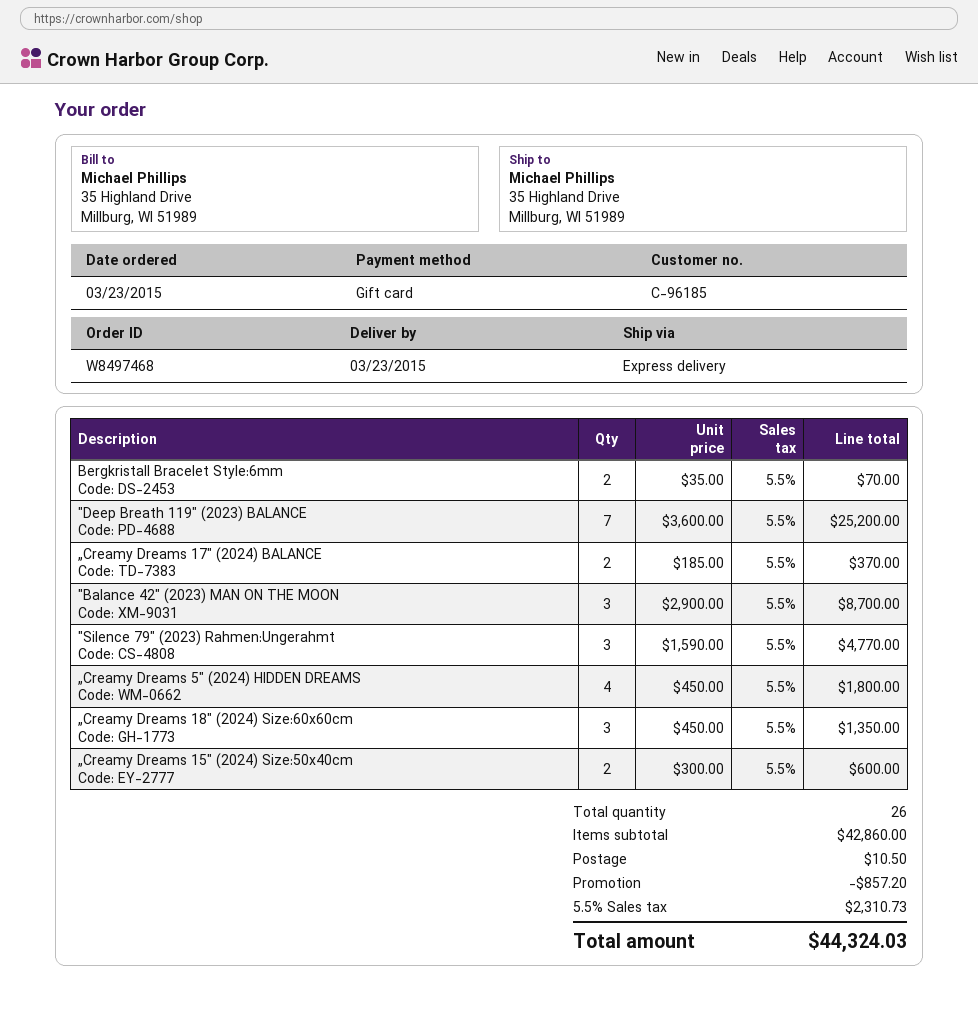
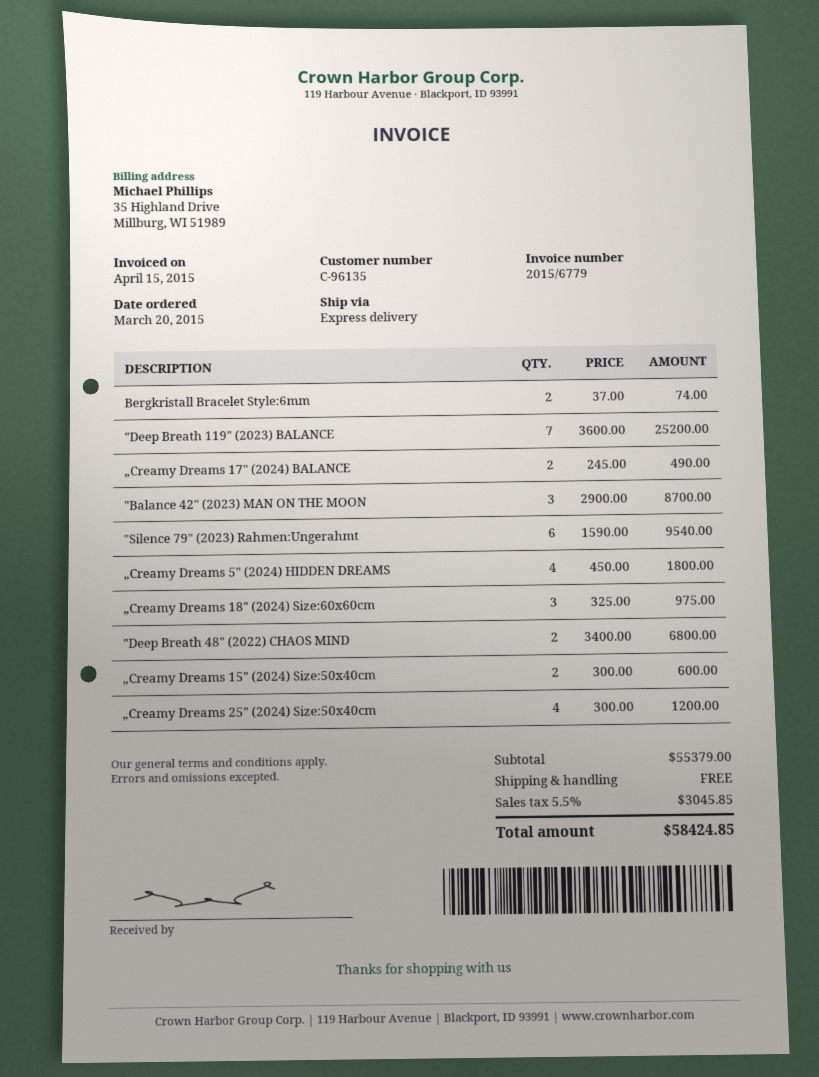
order date: 2015-03-23 -> 2015-03-20
customer number: C-96185 -> C-96135
Bergkristall Bracelet Style:6mm: 2 x 35.00 = 70.00 -> 2 x 37.00 = 74.00
„Creamy Dreams 17" (2024) BALANCE: 2 x 185.00 = 370.00 -> 2 x 245.00 = 490.00
"Silence 79" (2023) Rahmen:Ungerahmt: 3 x 1590.00 = 4770.00 -> 6 x 1590.00 = 9540.00
„Creamy Dreams 18" (2024) Size:60x60cm: 3 x 450.00 = 1350.00 -> 3 x 325.00 = 975.00
"Deep Breath 48" (2022) CHAOS MIND: none -> 2 x 3400.00 = 6800.00
„Creamy Dreams 25" (2024) Size:50x40cm: none -> 4 x 300.00 = 1200.00
subtotal: 42860.00 -> 55379.00
discount: 857.20 -> none
shipping: 10.50 -> 0.00
tax: 5.5% = 2310.73 -> 5.5% = 3045.85
total: 44324.03 -> 58424.85

